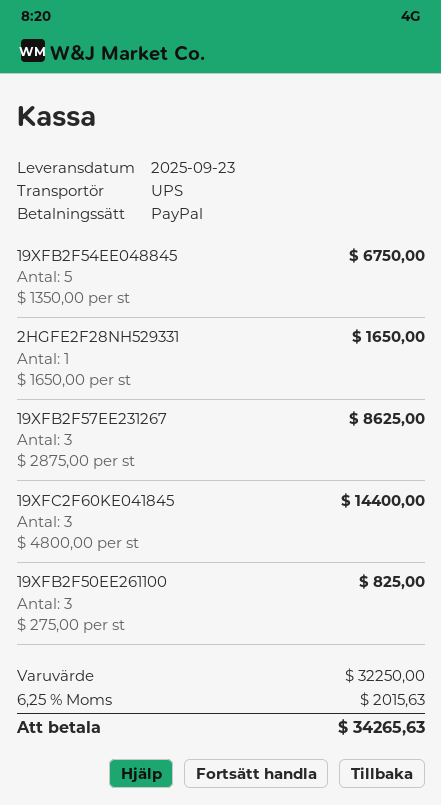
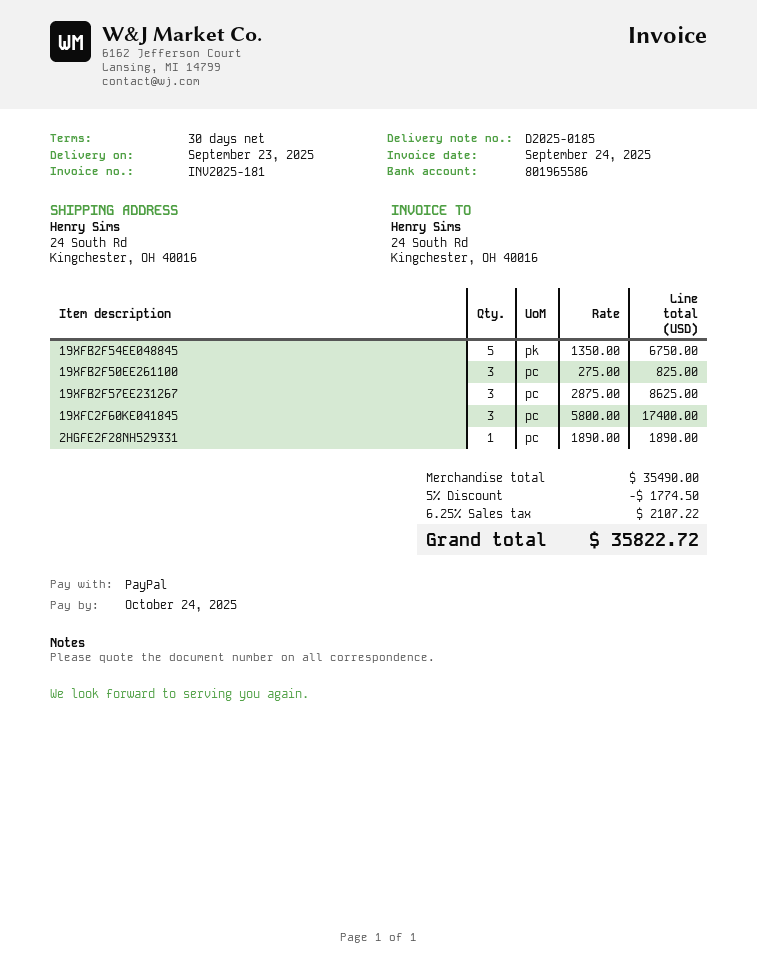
2HGFE2F28NH529331: 1 x 1650.00 = 1650.00 -> 1 x 1890.00 = 1890.00
19XFC2F60KE041845: 3 x 4800.00 = 14400.00 -> 3 x 5800.00 = 17400.00
subtotal: 32250.00 -> 35490.00
discount: none -> 5% = 1774.50
tax: 6.25% = 2015.63 -> 6.25% = 2107.22
total: 34265.63 -> 35822.72

